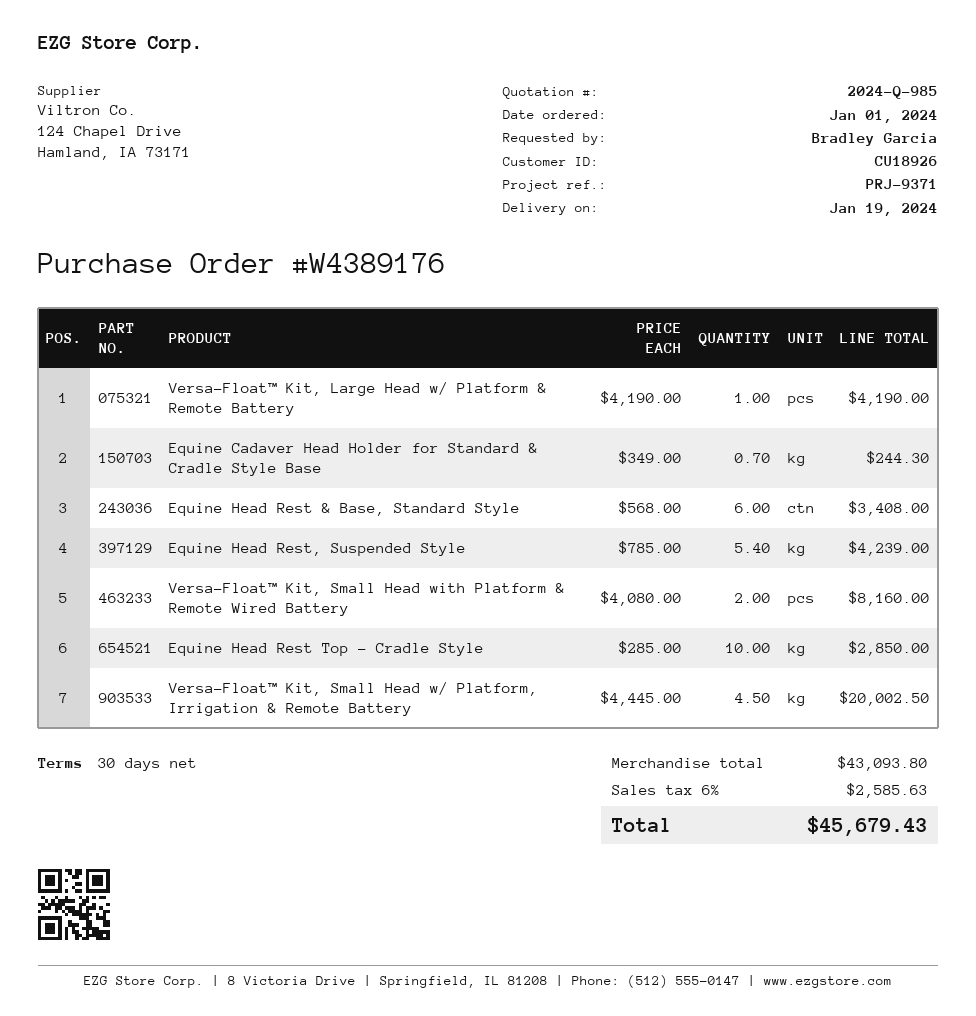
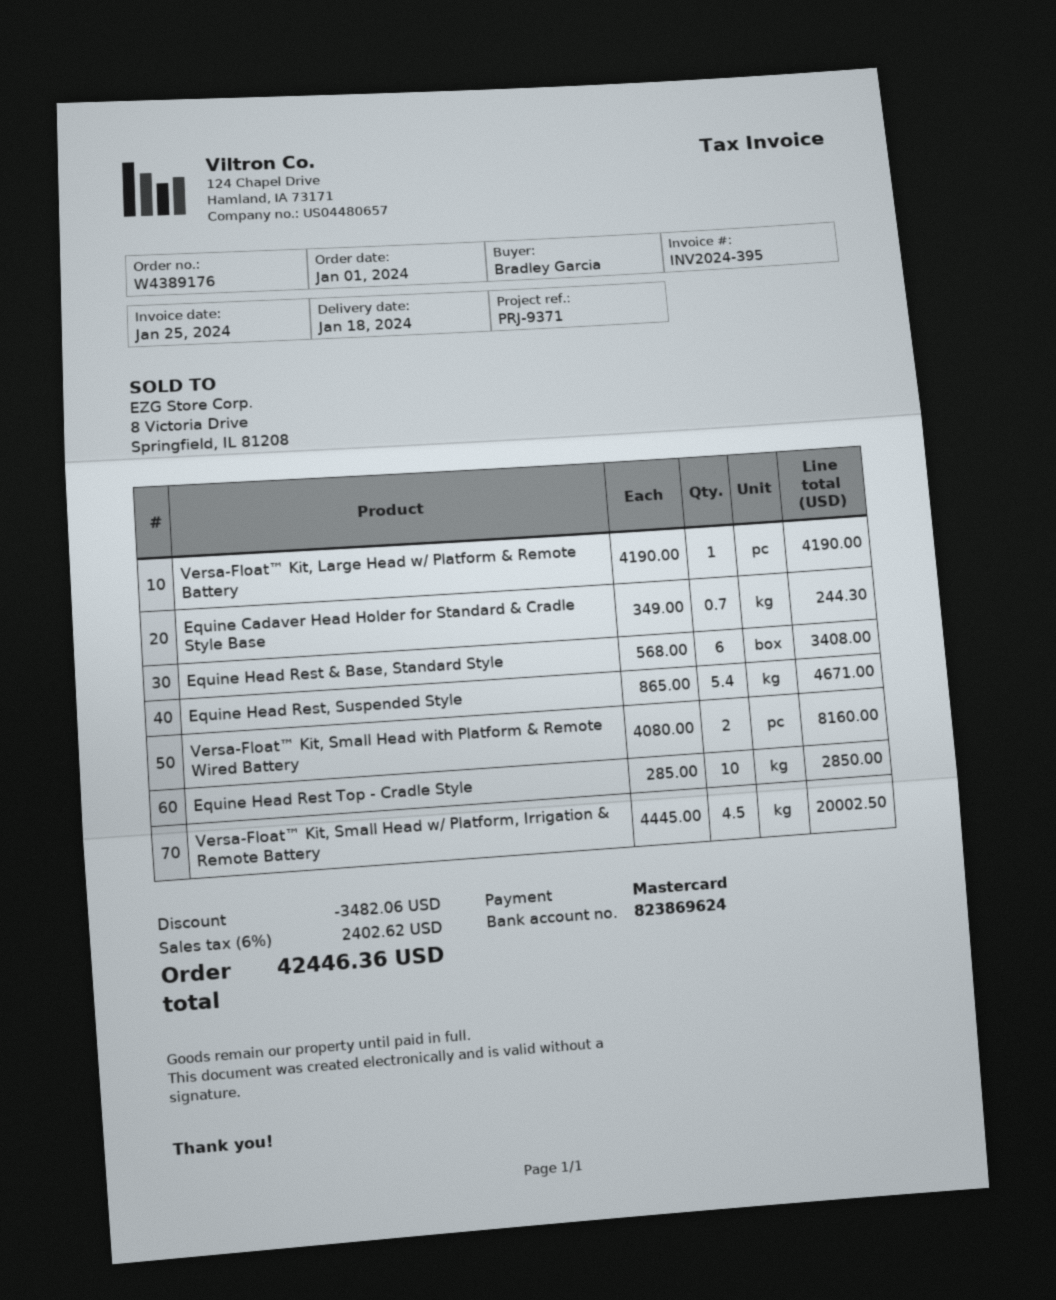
delivery date: 2024-01-19 -> 2024-01-18
Equine Head Rest, Suspended Style: 5.4 x 785.00 = 4239.00 -> 5.4 x 865.00 = 4671.00
discount: none -> 3482.06
tax: 6% = 2585.63 -> 6% = 2402.62
total: 45679.43 -> 42446.36

